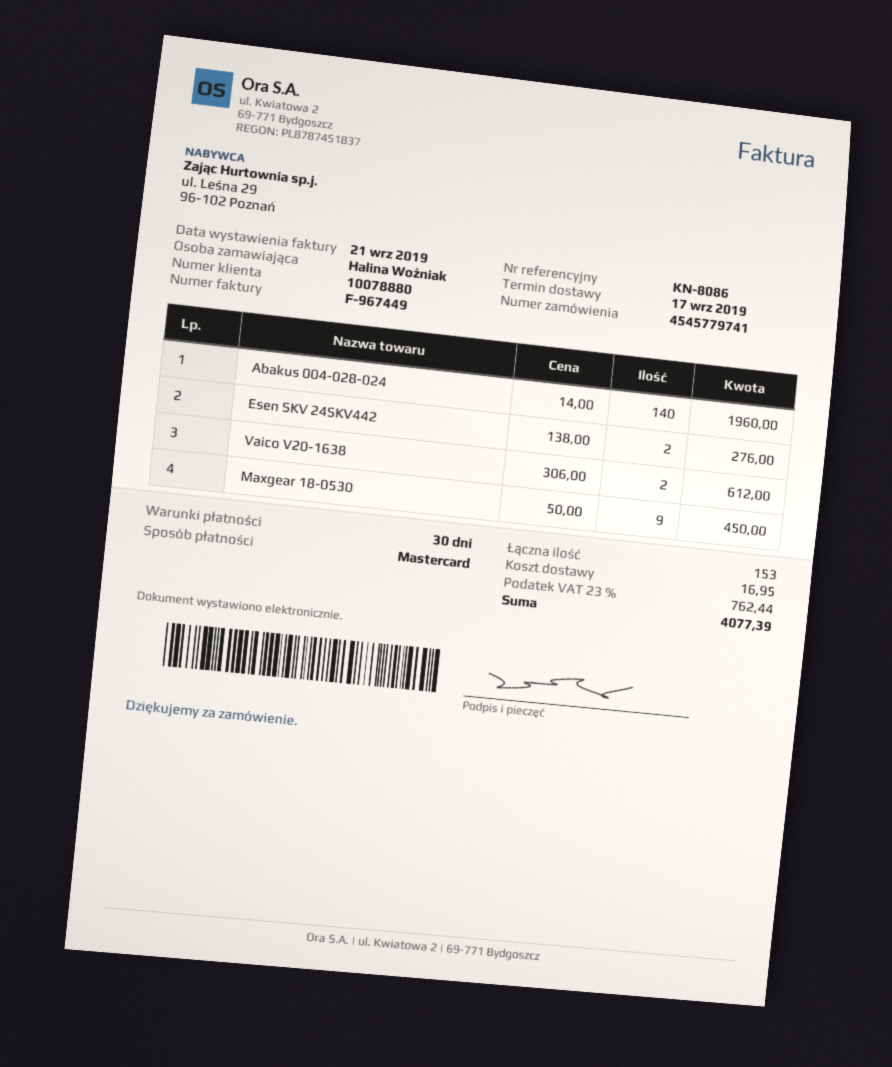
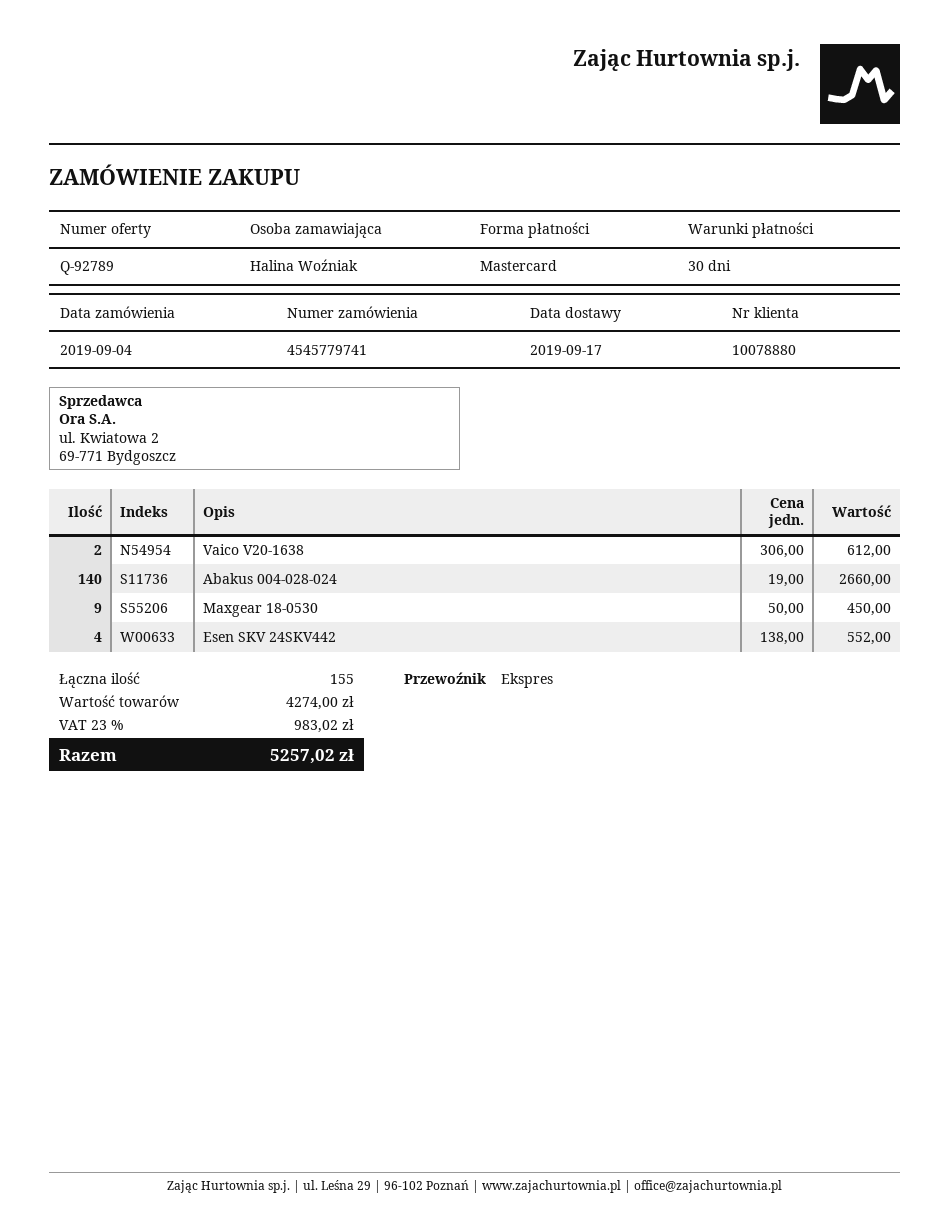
Abakus 004-028-024: 140 x 14.00 = 1960.00 -> 140 x 19.00 = 2660.00
Esen SKV 24SKV442: 2 x 138.00 = 276.00 -> 4 x 138.00 = 552.00
total quantity: 153 -> 155
shipping: 16.95 -> none
tax: 23% = 762.44 -> 23% = 983.02
total: 4077.39 -> 5257.02

